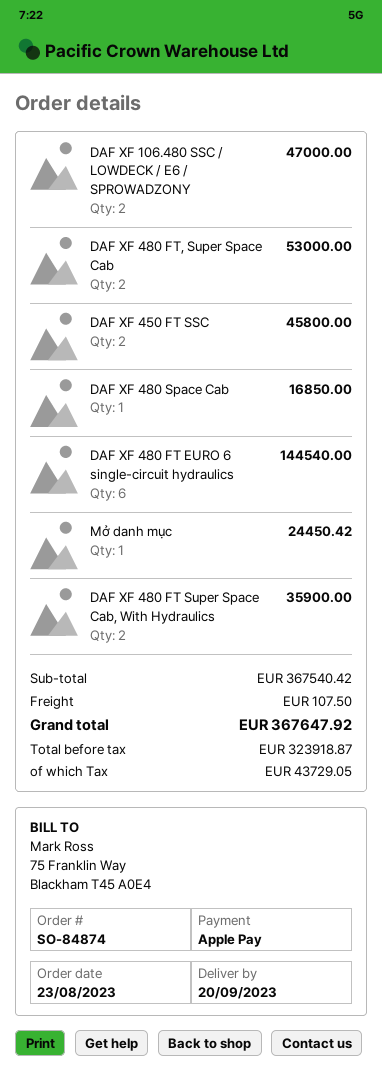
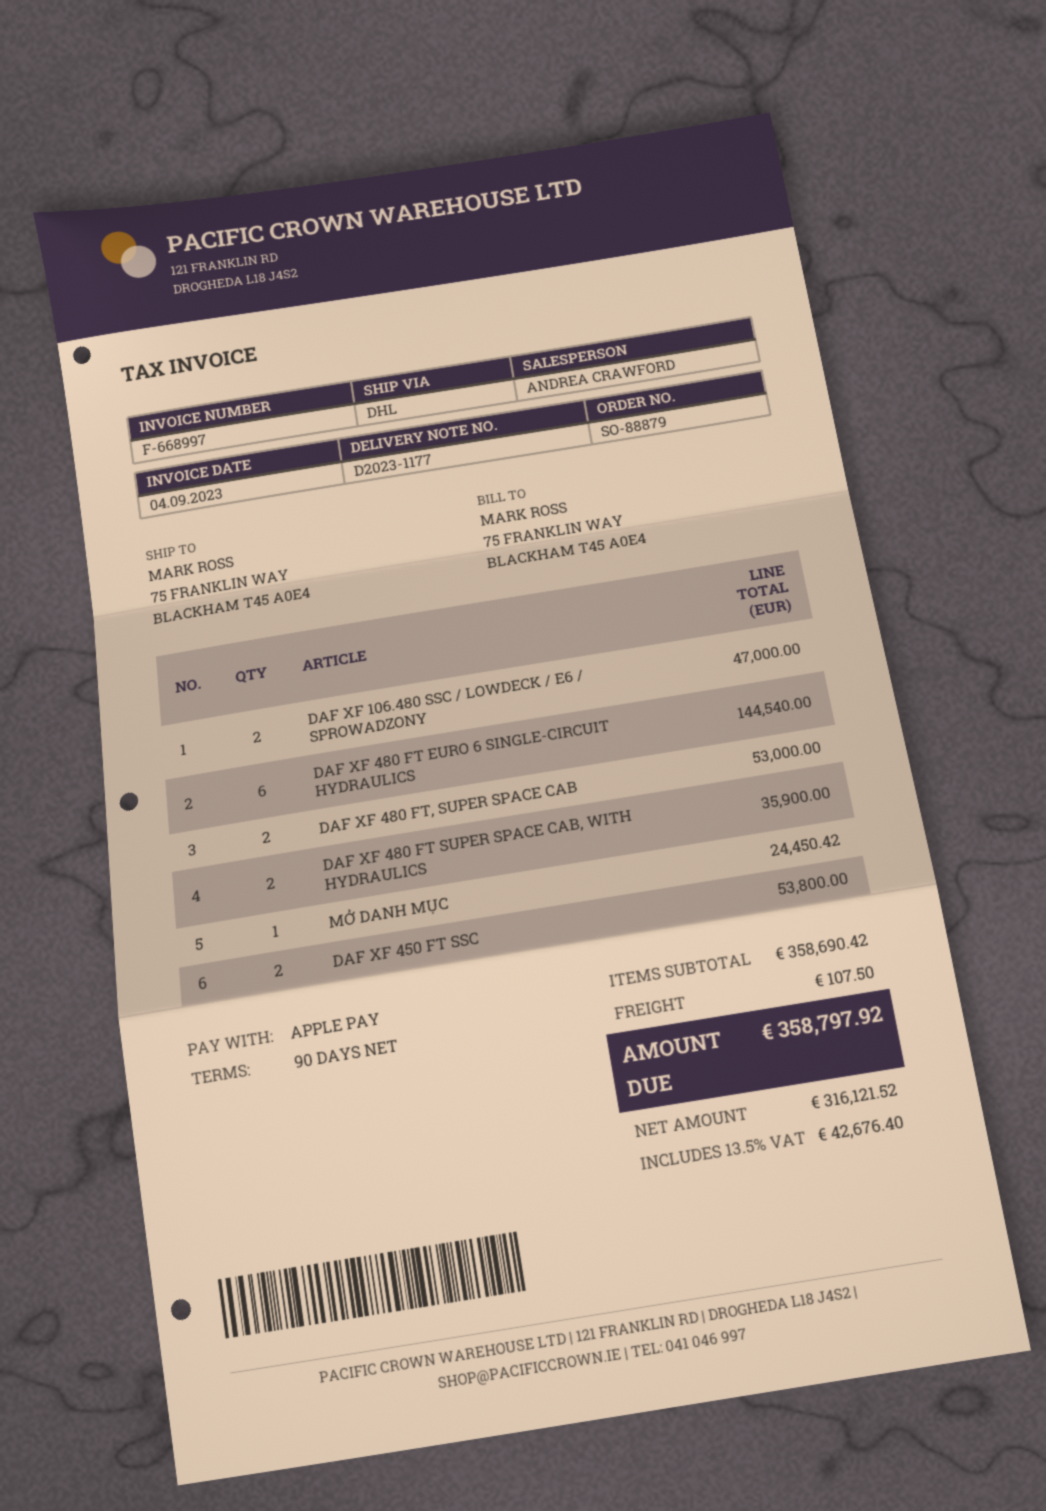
order number: SO-84874 -> SO-88879
DAF XF 450 FT SSC: 2 for 45800.00 -> 2 for 53800.00
DAF XF 480 Space Cab: 1 for 16850.00 -> none
subtotal: 367540.42 -> 358690.42
net: 323918.87 -> 316121.52
tax: 43729.05 -> 42676.40
total: 367647.92 -> 358797.92

